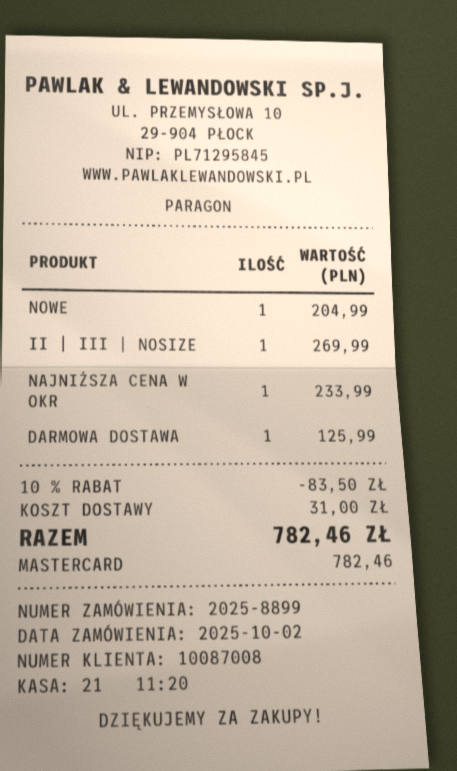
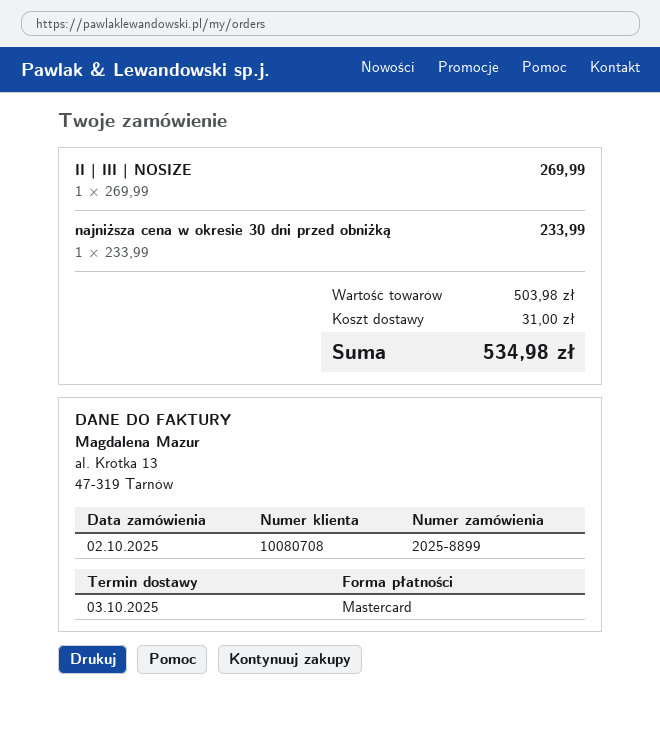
customer number: 10087008 -> 10080708
NOWE: 1 for 204.99 -> none
DARMOWA DOSTAWA: 1 for 125.99 -> none
discount: 10% = 83.50 -> none
total: 782.46 -> 534.98

